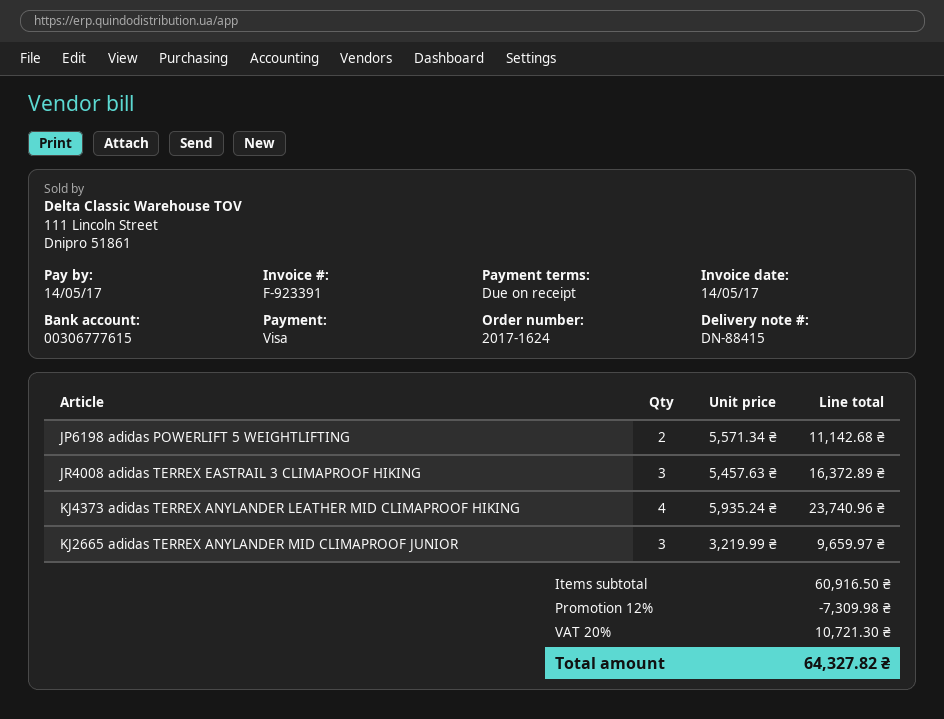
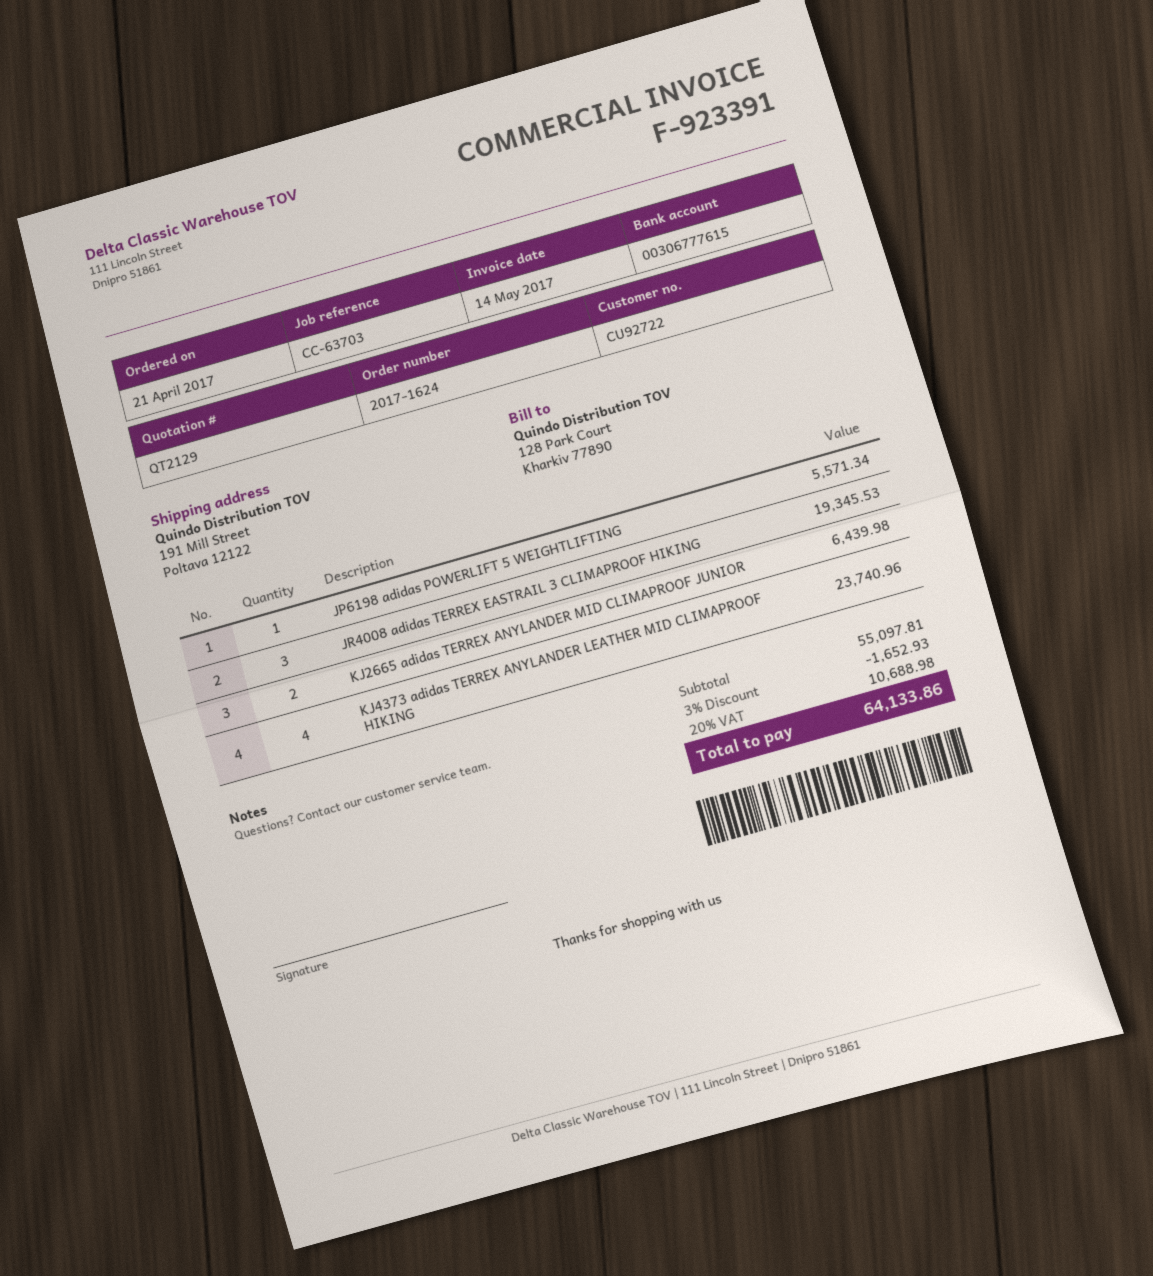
JP6198 adidas POWERLIFT 5 WEIGHTLIFTING: 2 for 11142.68 -> 1 for 5571.34
JR4008 adidas TERREX EASTRAIL 3 CLIMAPROOF HIKING: 3 for 16372.89 -> 3 for 19345.53
KJ2665 adidas TERREX ANYLANDER MID CLIMAPROOF JUNIOR: 3 for 9659.97 -> 2 for 6439.98
subtotal: 60916.50 -> 55097.81
discount: 12% = 7309.98 -> 3% = 1652.93
tax: 20% = 10721.30 -> 20% = 10688.98
total: 64327.82 -> 64133.86

